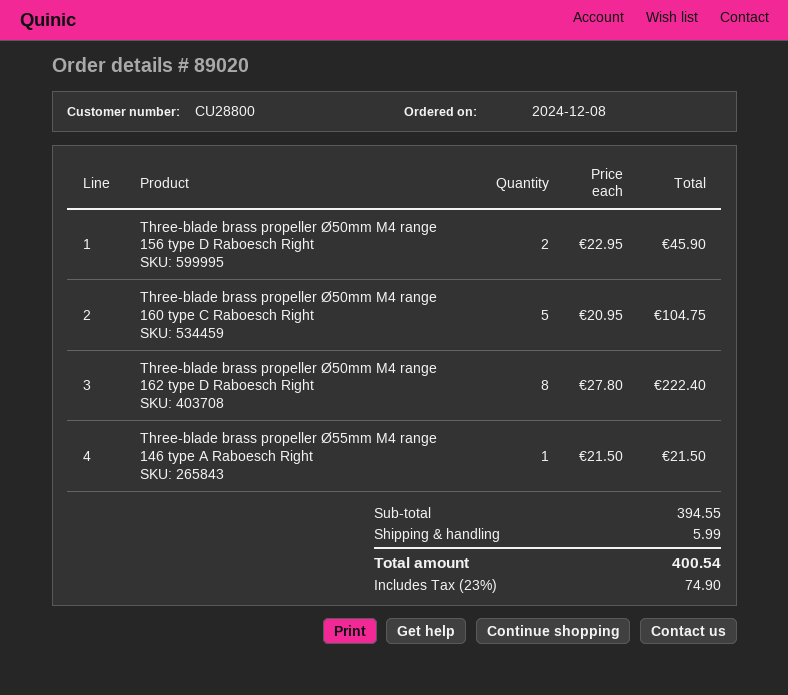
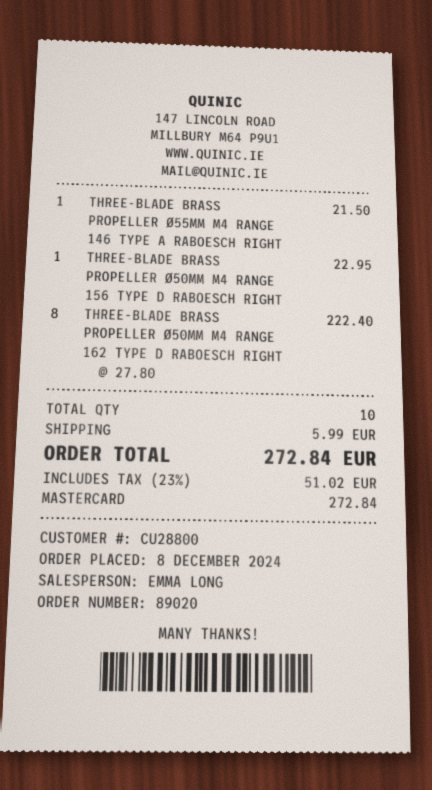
Three-blade brass propeller Ø50mm M4 range 156 type D Raboesch Right: 2 x 22.95 = 45.90 -> 1 x 22.95 = 22.95
Three-blade brass propeller Ø50mm M4 range 160 type C Raboesch Right: 5 x 20.95 = 104.75 -> none
tax: 23% = 74.90 -> 23% = 51.02
total: 400.54 -> 272.84

